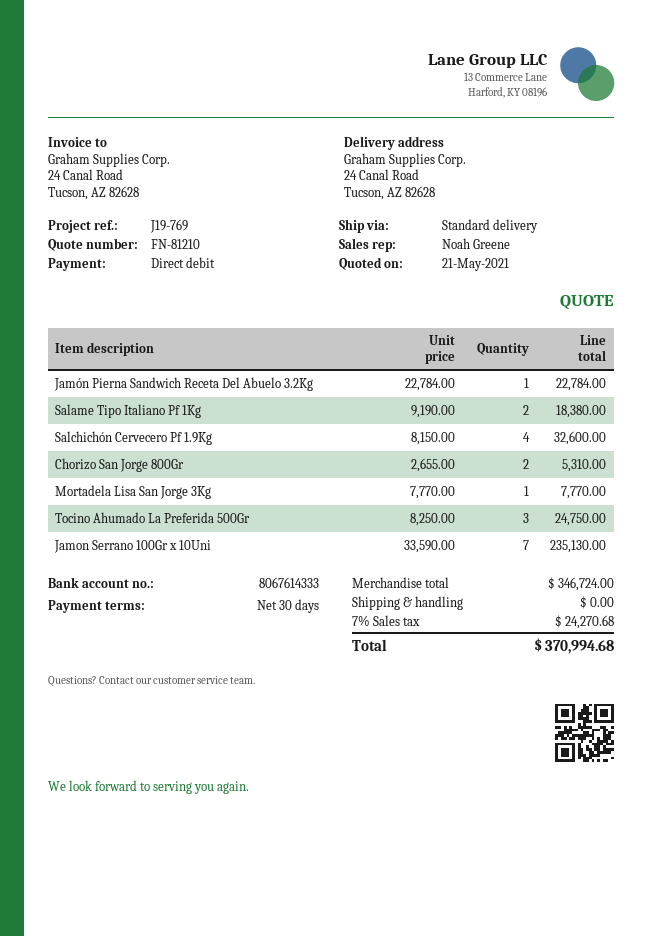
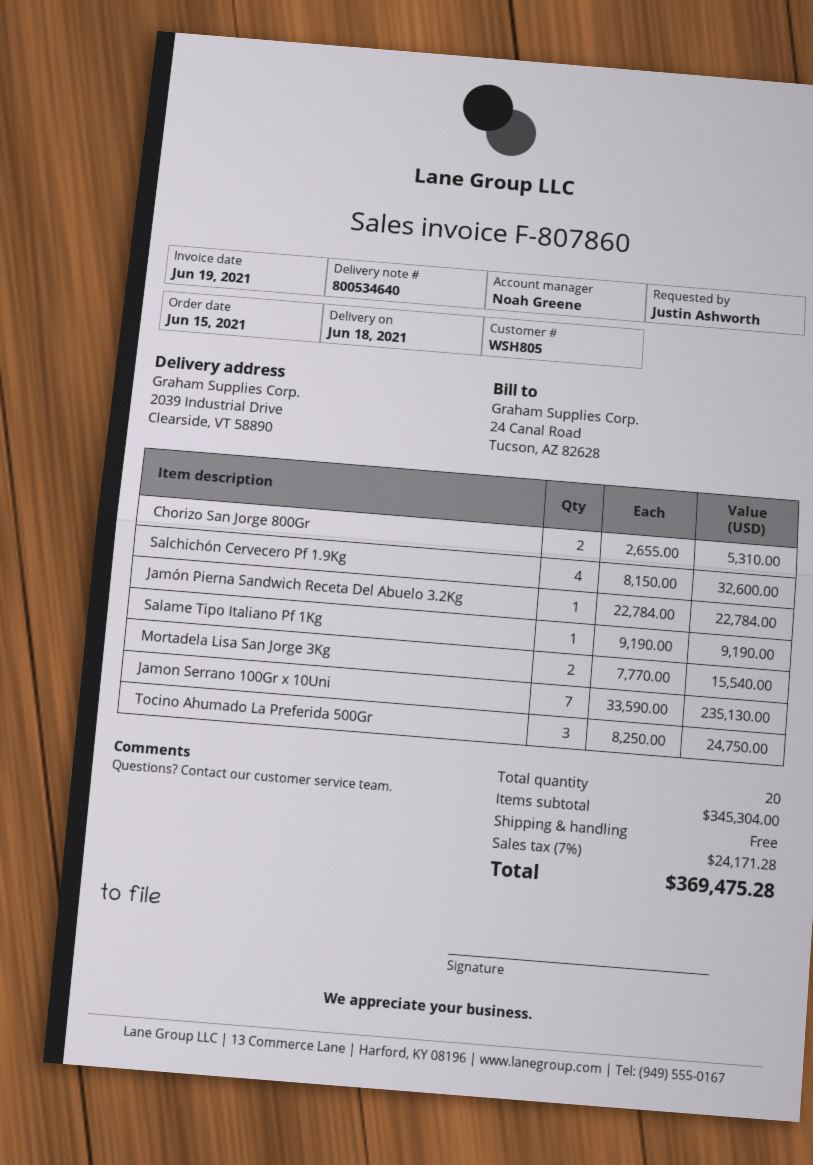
ship to: 24 Canal Road, Tucson, AZ 82628 -> 2039 Industrial Drive, Clearside, VT 58890
Salame Tipo Italiano Pf 1Kg: 2 x 9190.00 = 18380.00 -> 1 x 9190.00 = 9190.00
Mortadela Lisa San Jorge 3Kg: 1 x 7770.00 = 7770.00 -> 2 x 7770.00 = 15540.00
subtotal: 346724.00 -> 345304.00
tax: 7% = 24270.68 -> 7% = 24171.28
total: 370994.68 -> 369475.28

